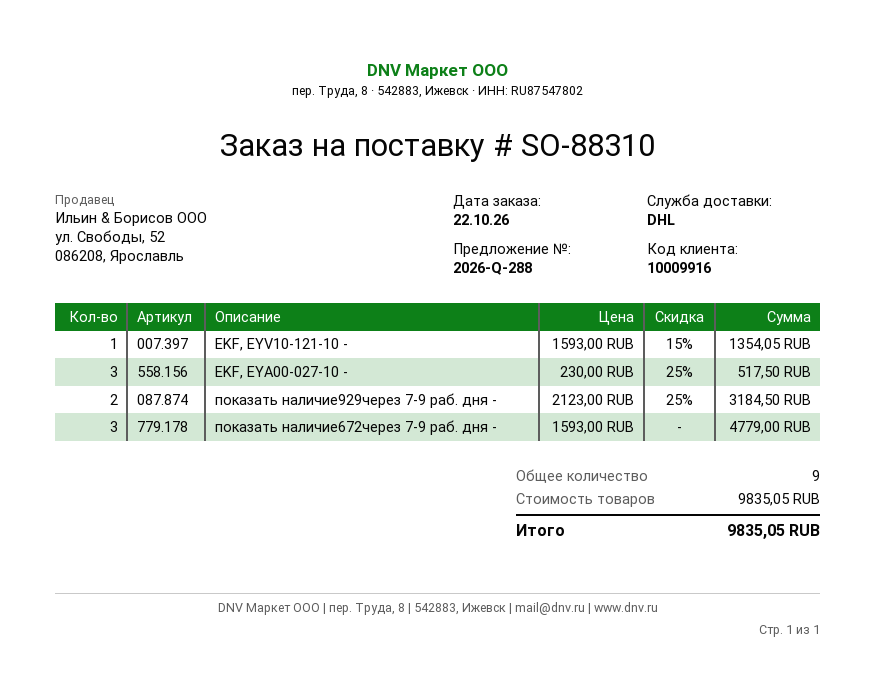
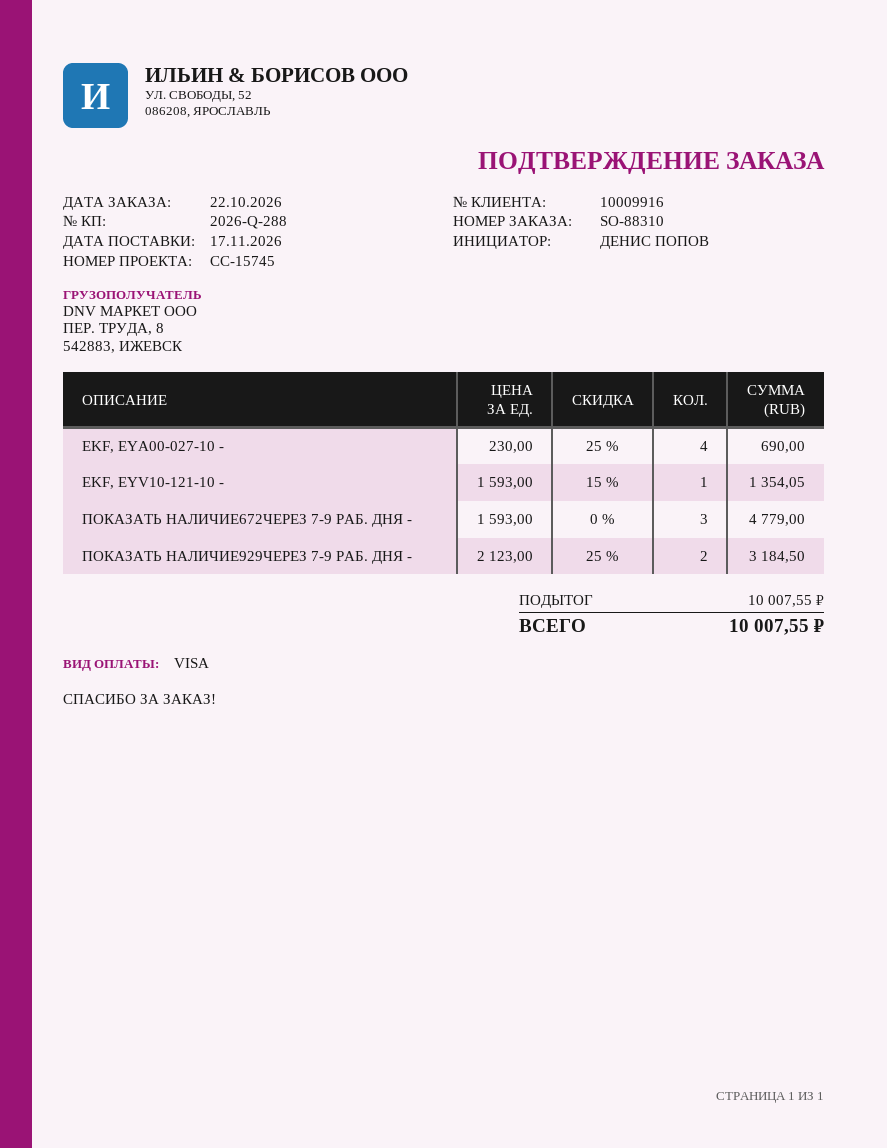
EKF, EYA00-027-10 -: 3 x 230.00 - 25% = 517.50 -> 4 x 230.00 - 25% = 690.00
subtotal: 9835.05 -> 10007.55
total: 9835.05 -> 10007.55

